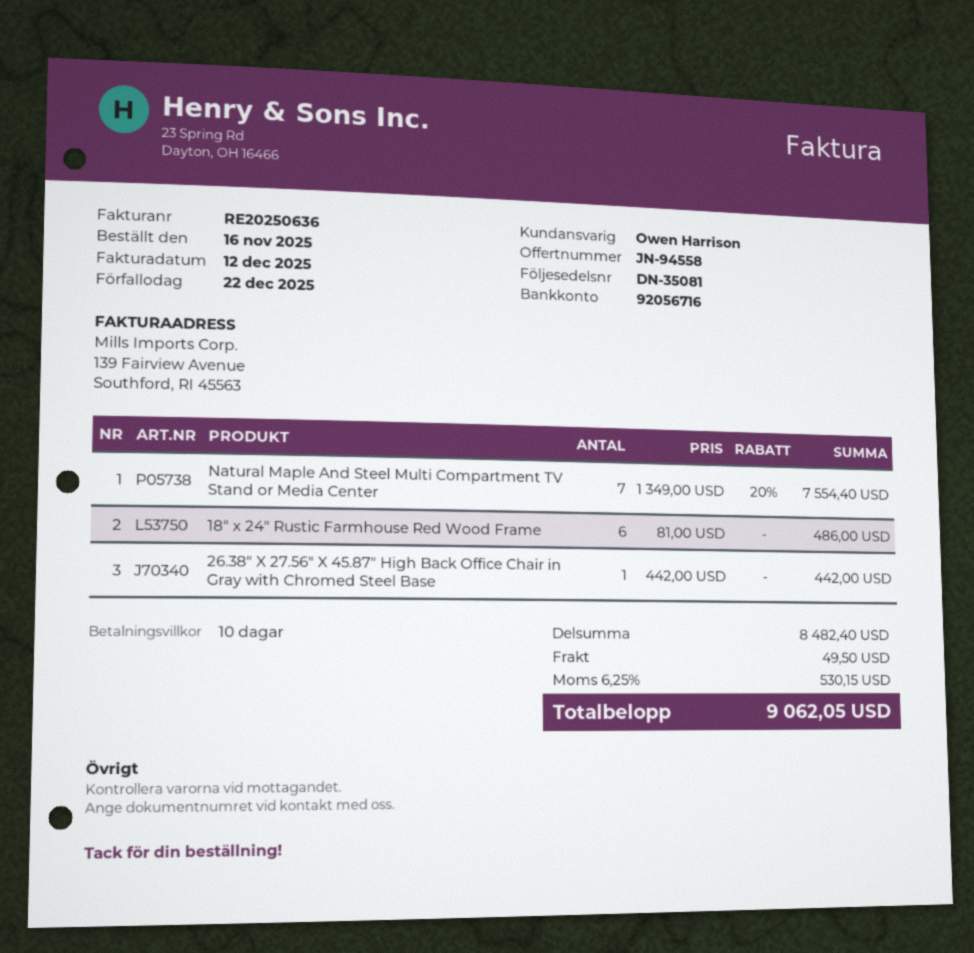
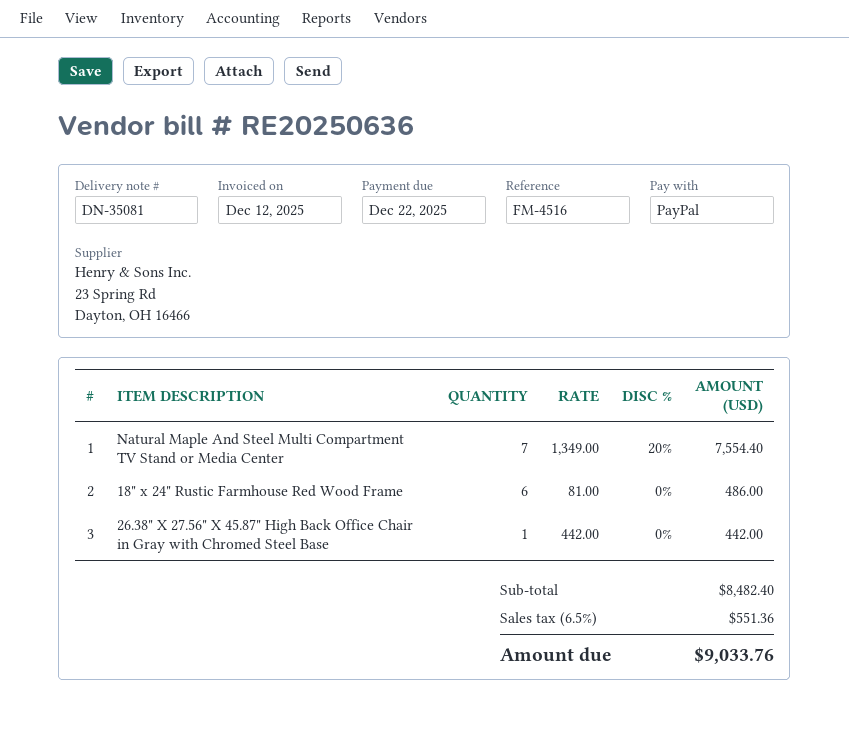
shipping: 49.50 -> none
tax: 6.25% = 530.15 -> 6.5% = 551.36
total: 9062.05 -> 9033.76

